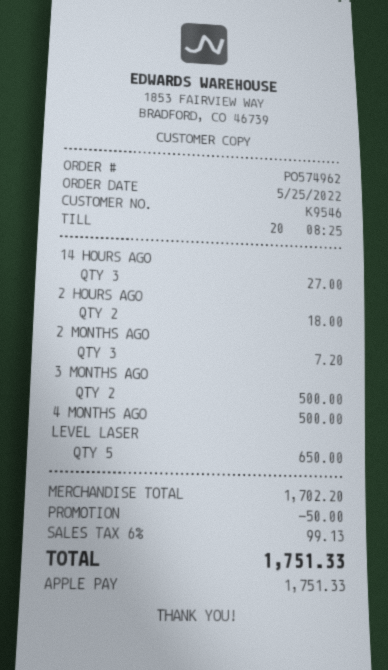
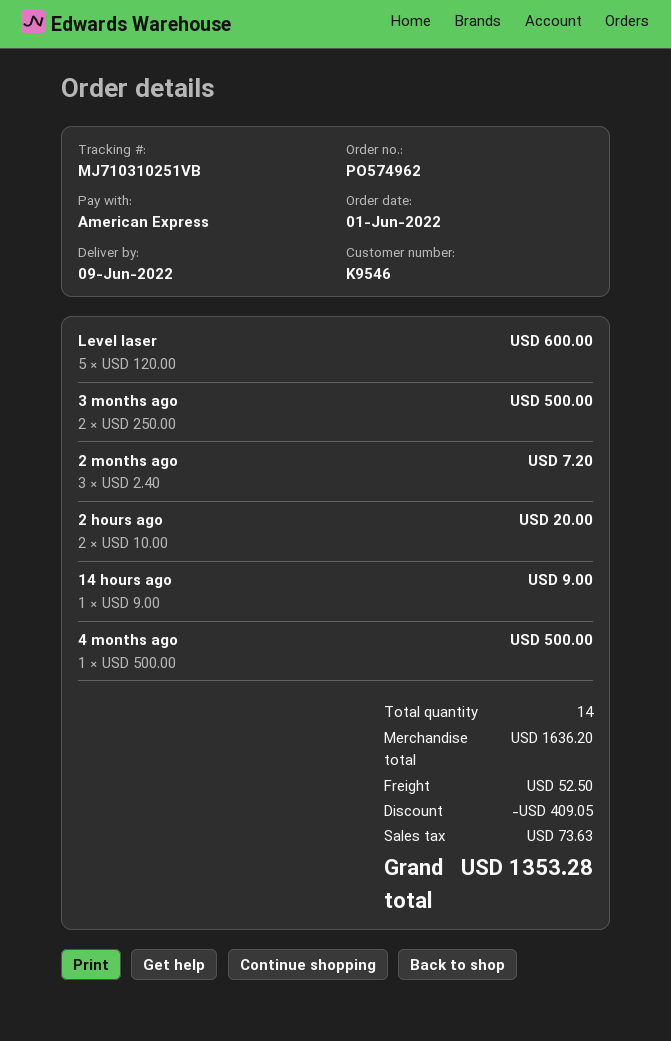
order date: 2022-05-25 -> 2022-06-01
payment method: Apple Pay -> American Express
14 HOURS AGO: 3 for 27.00 -> 1 for 9.00
2 HOURS AGO: 2 for 18.00 -> 2 for 20.00
LEVEL LASER: 5 for 650.00 -> 5 for 600.00
subtotal: 1702.20 -> 1636.20
discount: 50.00 -> 409.05
shipping: none -> 52.50
tax: 99.13 -> 73.63
total: 1751.33 -> 1353.28

